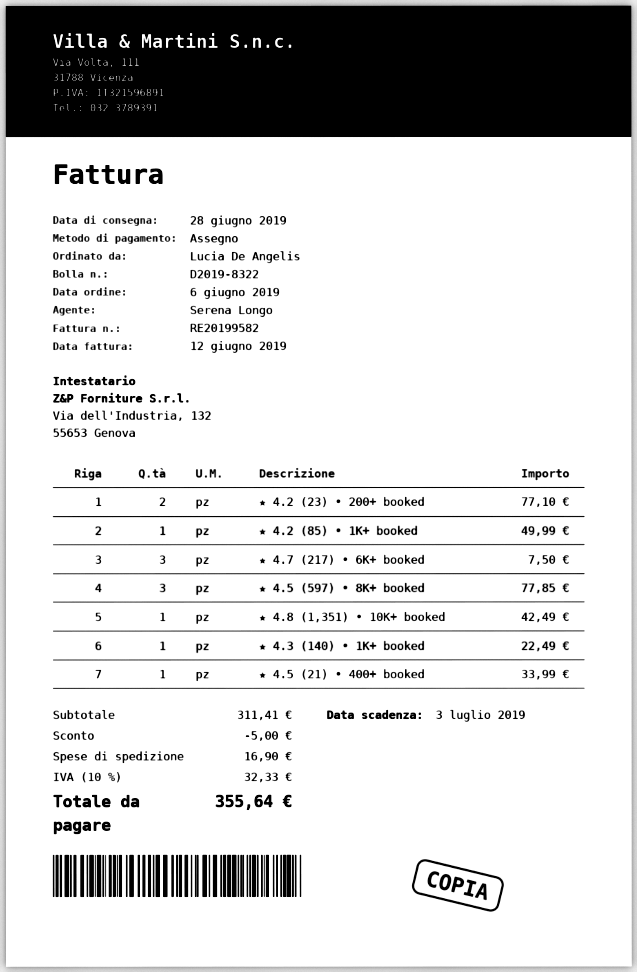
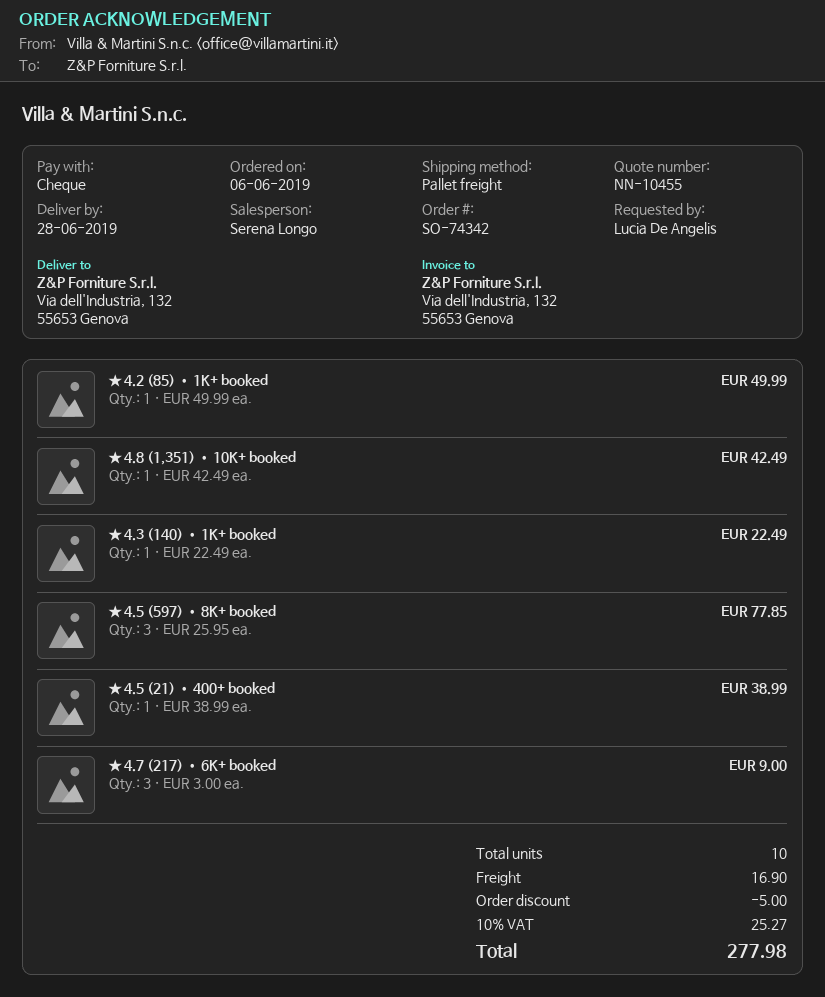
★ 4.2 (23) • 200+ booked: 2 for 77.10 -> none
★ 4.7 (217) • 6K+ booked: 3 for 7.50 -> 3 for 9.00
★ 4.5 (21) • 400+ booked: 1 for 33.99 -> 1 for 38.99
tax: 10% = 32.33 -> 10% = 25.27
total: 355.64 -> 277.98

